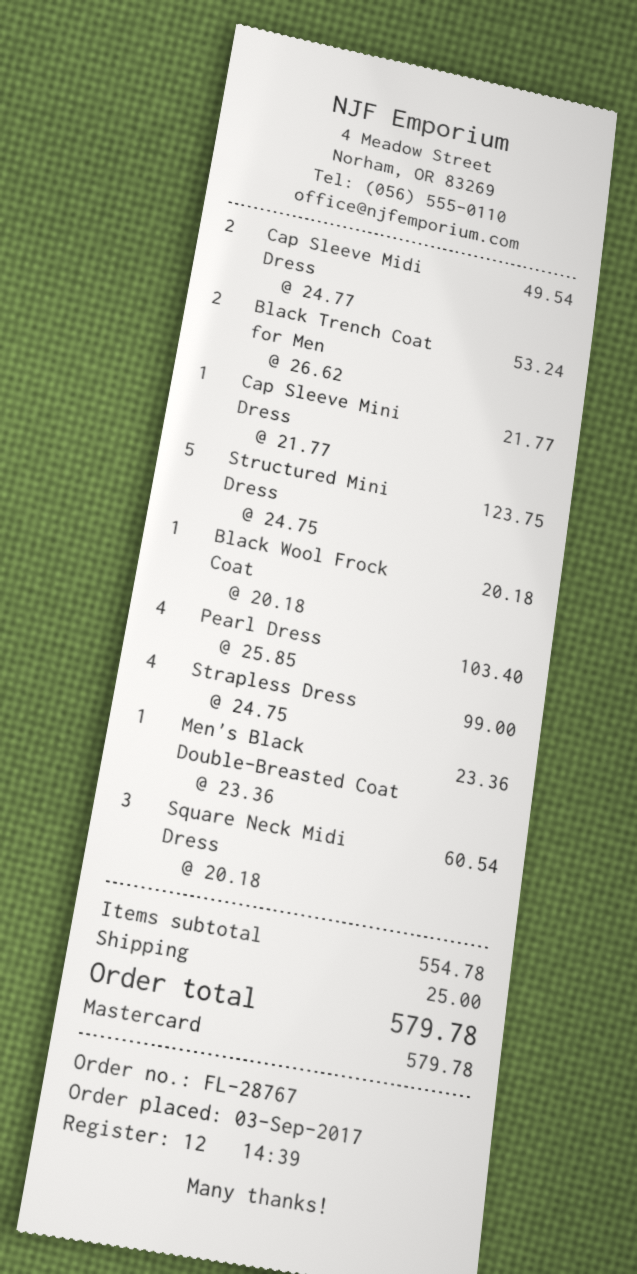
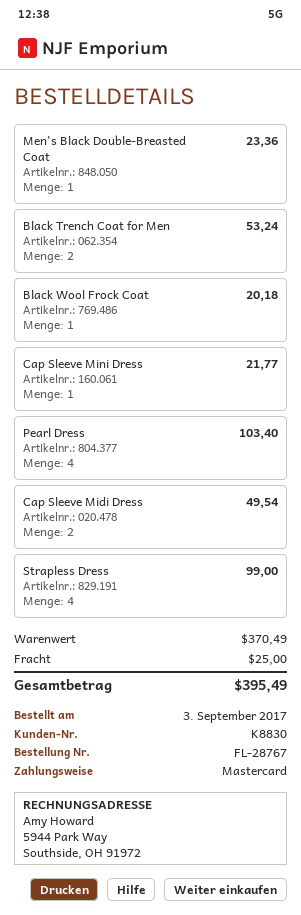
Structured Mini Dress: 5 for 123.75 -> none
Square Neck Midi Dress: 3 for 60.54 -> none
subtotal: 554.78 -> 370.49
total: 579.78 -> 395.49

